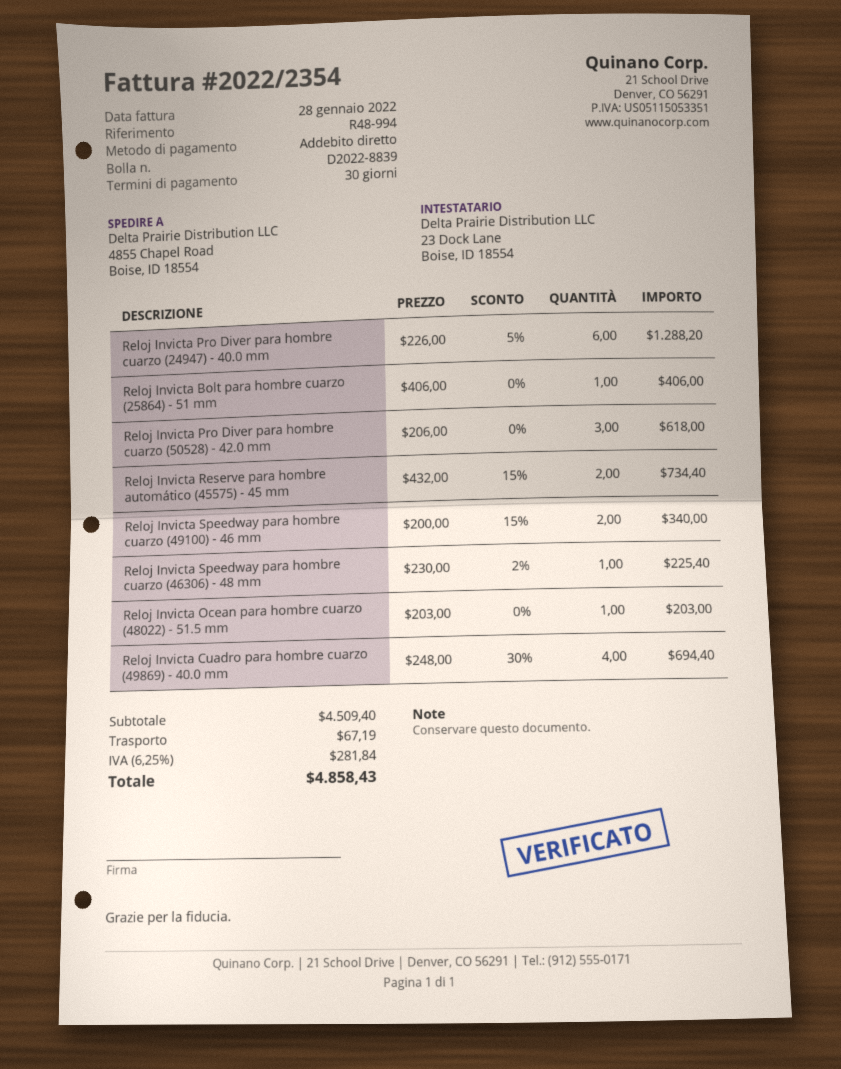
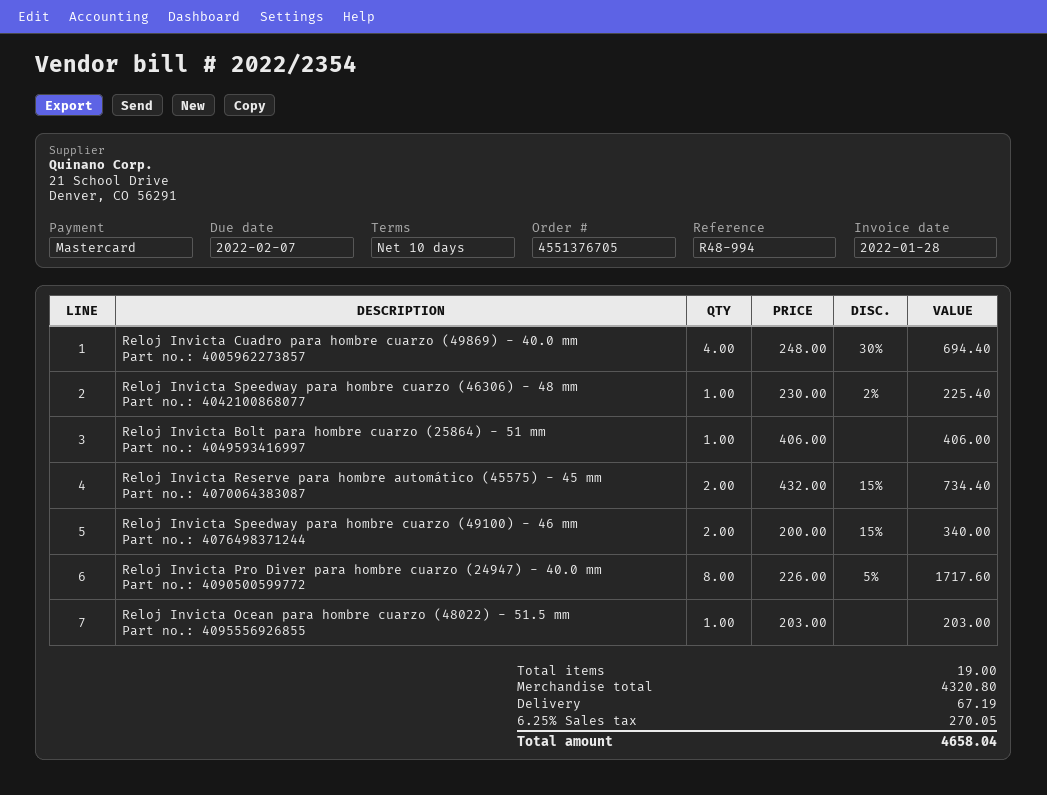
payment terms: 30 days -> 10 days
payment method: direct debit -> Mastercard
Reloj Invicta Pro Diver para hombre cuarzo (24947) - 40.0 mm: 6 x 226.00 - 5% = 1288.20 -> 8 x 226.00 - 5% = 1717.60
Reloj Invicta Pro Diver para hombre cuarzo (50528) - 42.0 mm: 3 x 206.00 = 618.00 -> none
subtotal: 4509.40 -> 4320.80
tax: 6.25% = 281.84 -> 6.25% = 270.05
total: 4858.43 -> 4658.04

